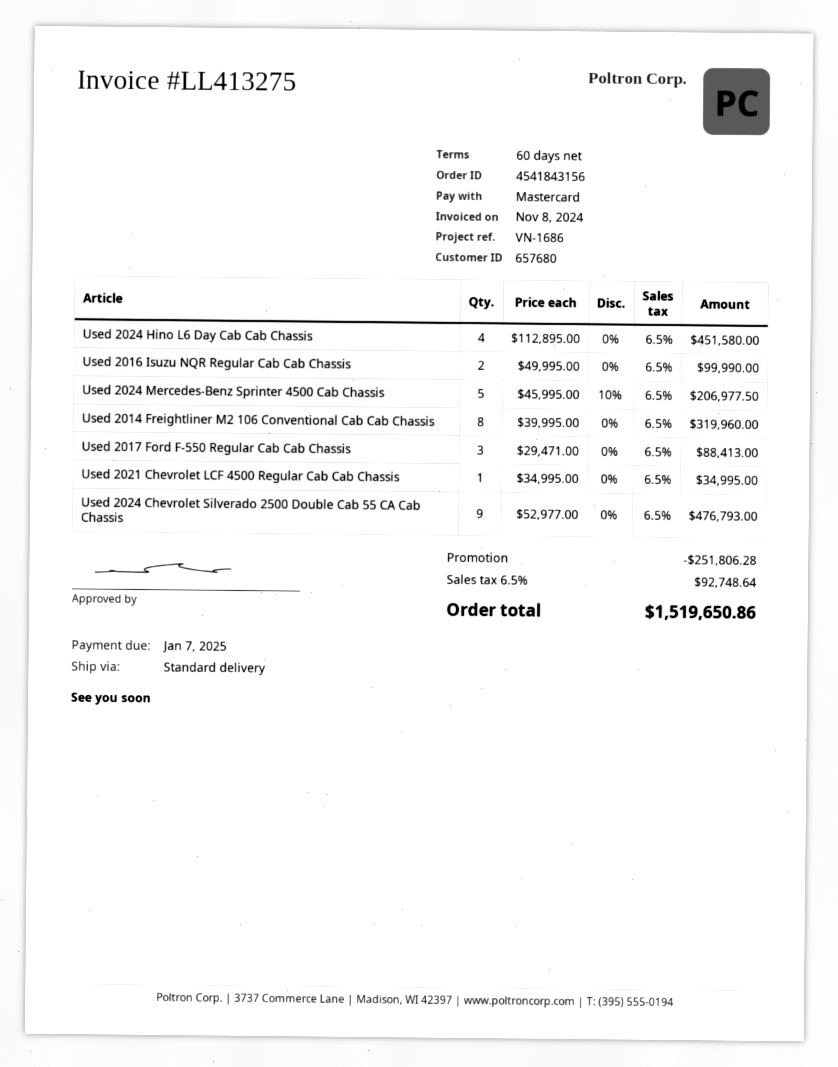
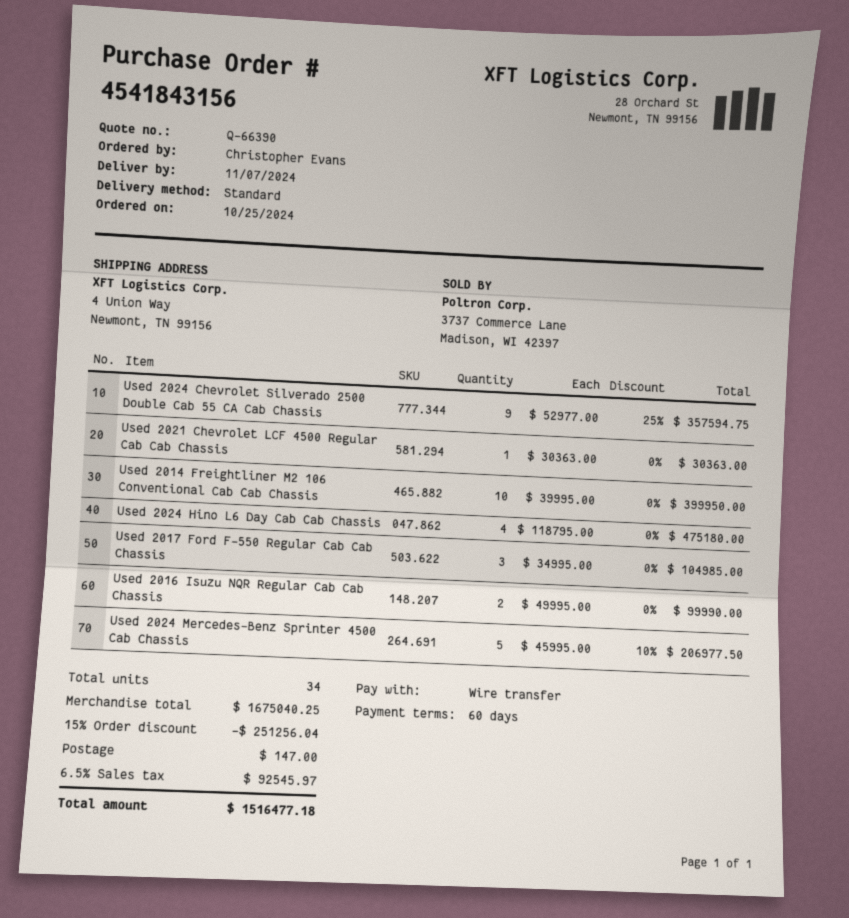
payment method: Mastercard -> bank transfer
Used 2024 Hino L6 Day Cab Cab Chassis: 4 x 112895.00 = 451580.00 -> 4 x 118795.00 = 475180.00
Used 2014 Freightliner M2 106 Conventional Cab Cab Chassis: 8 x 39995.00 = 319960.00 -> 10 x 39995.00 = 399950.00
Used 2017 Ford F-550 Regular Cab Cab Chassis: 3 x 29471.00 = 88413.00 -> 3 x 34995.00 = 104985.00
Used 2021 Chevrolet LCF 4500 Regular Cab Cab Chassis: 1 x 34995.00 = 34995.00 -> 1 x 30363.00 = 30363.00
Used 2024 Chevrolet Silverado 2500 Double Cab 55 CA Cab Chassis: 9 x 52977.00 = 476793.00 -> 9 x 52977.00 - 25% = 357594.75
discount: 251806.28 -> 251256.04
shipping: none -> 147.00
tax: 6.5% = 92748.64 -> 6.5% = 92545.97
total: 1519650.86 -> 1516477.18

